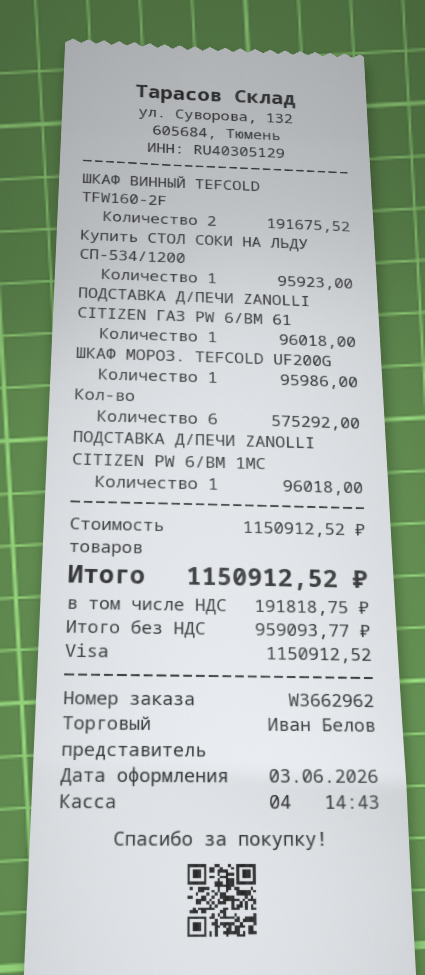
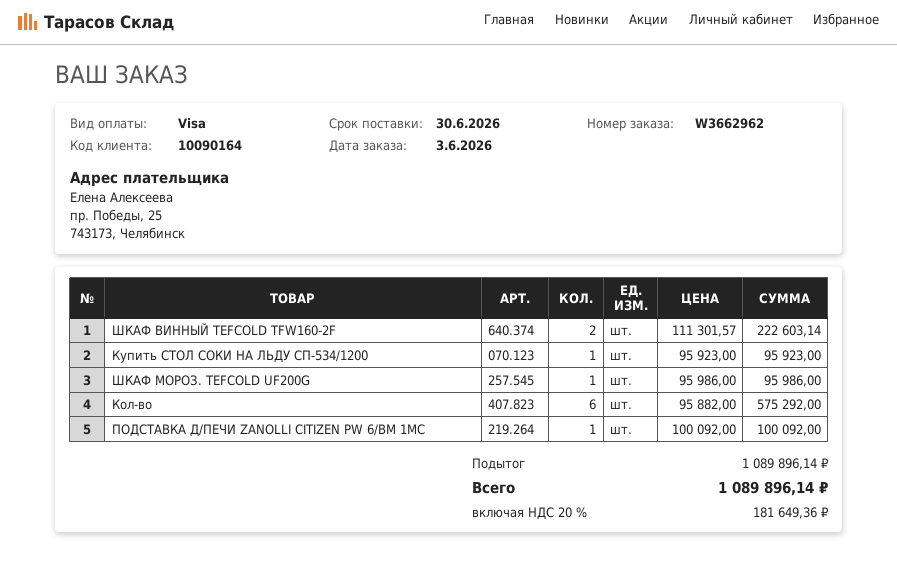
ШКАФ ВИННЫЙ TEFCOLD TFW160-2F: 2 for 191675.52 -> 2 for 222603.14
ПОДСТАВКА Д/ПЕЧИ ZANOLLI CITIZEN ГАЗ PW 6/BM 61: 1 for 96018.00 -> none
ПОДСТАВКА Д/ПЕЧИ ZANOLLI CITIZEN PW 6/BM 1MC: 1 for 96018.00 -> 1 for 100092.00
subtotal: 1150912.52 -> 1089896.14
tax: 191818.75 -> 181649.36
total: 1150912.52 -> 1089896.14

